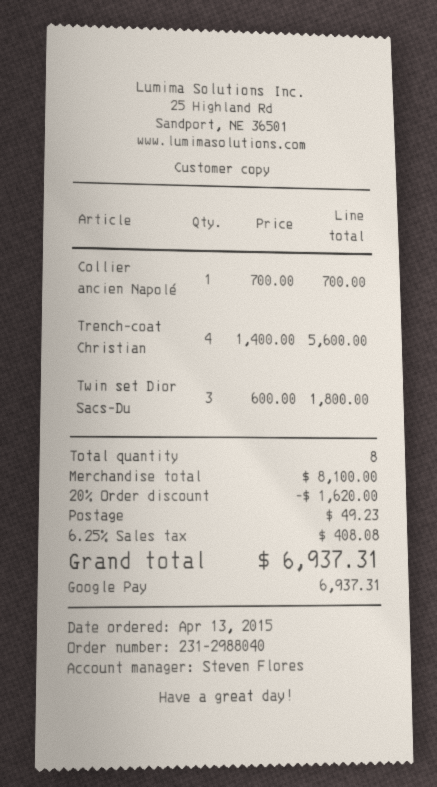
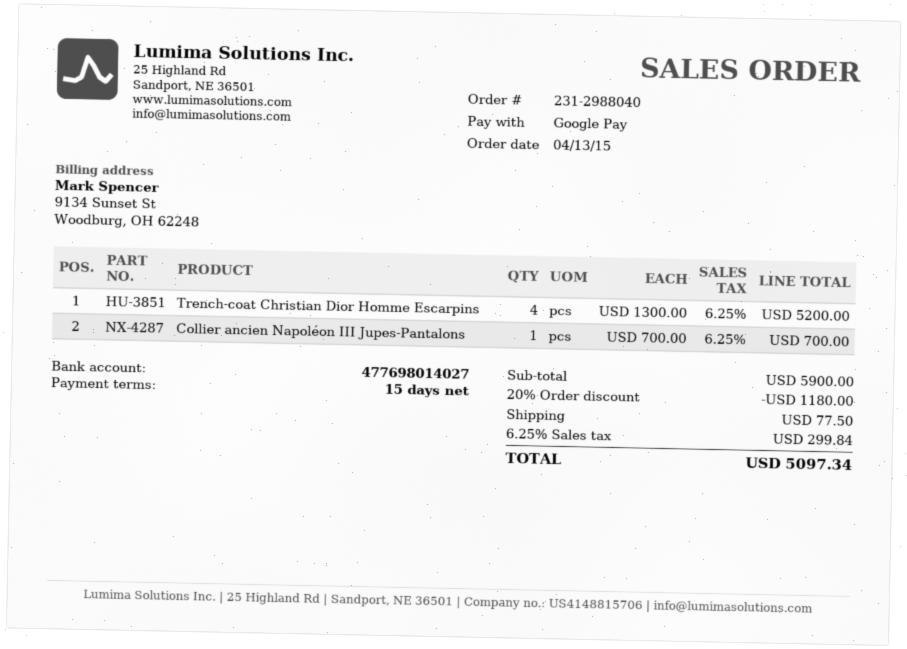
Trench-coat Christian: 4 x 1400.00 = 5600.00 -> 4 x 1300.00 = 5200.00
Twin set Dior Sacs-Du: 3 x 600.00 = 1800.00 -> none
subtotal: 8100.00 -> 5900.00
discount: 20% = 1620.00 -> 20% = 1180.00
shipping: 49.23 -> 77.50
tax: 6.25% = 408.08 -> 6.25% = 299.84
total: 6937.31 -> 5097.34

